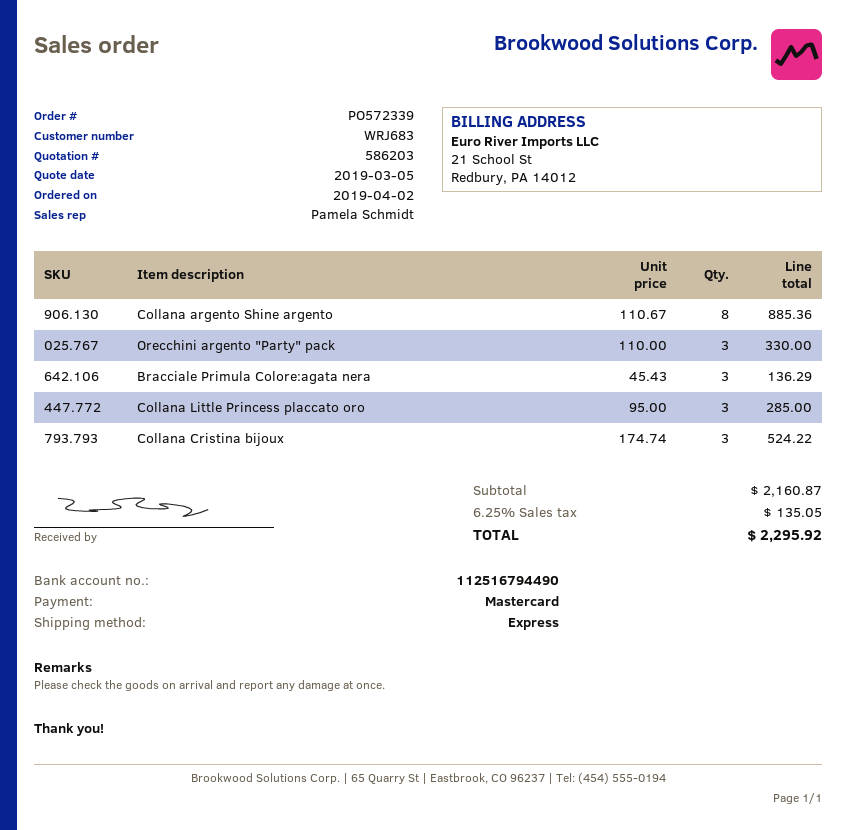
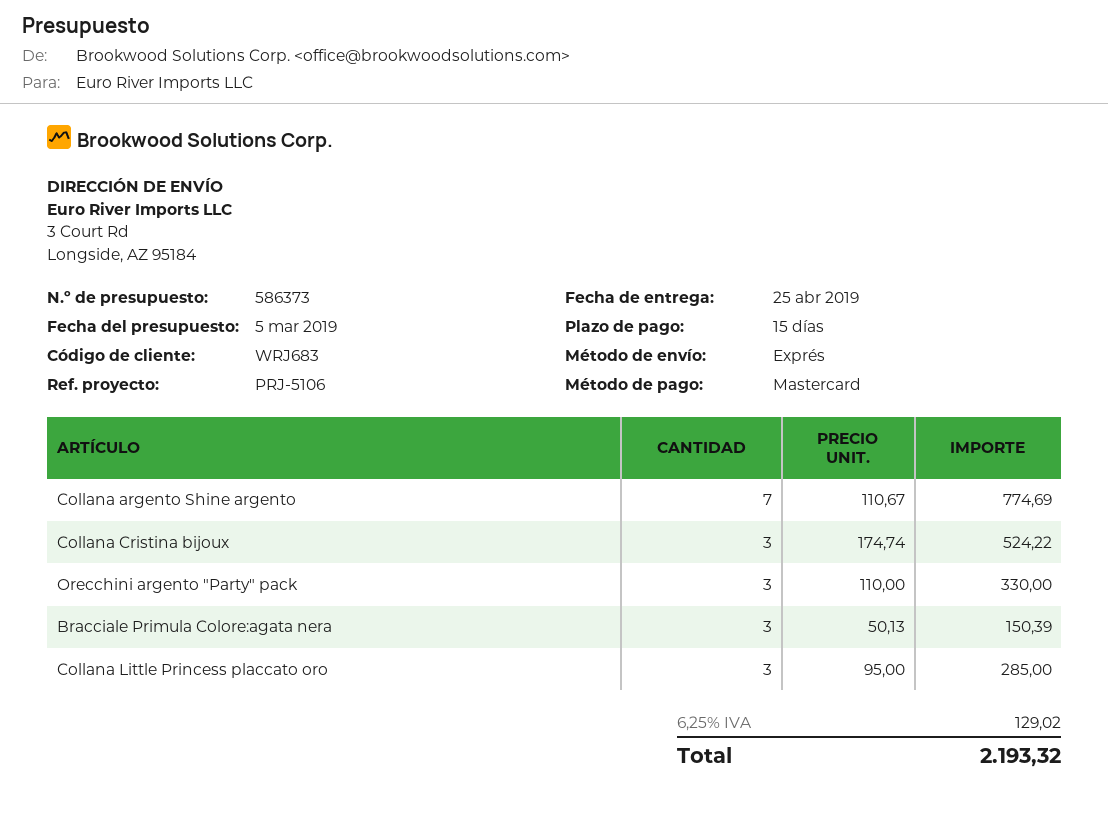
quote number: 586203 -> 586373
Collana argento Shine argento: 8 x 110.67 = 885.36 -> 7 x 110.67 = 774.69
Bracciale Primula Colore:agata nera: 3 x 45.43 = 136.29 -> 3 x 50.13 = 150.39
tax: 6.25% = 135.05 -> 6.25% = 129.02
total: 2295.92 -> 2193.32

